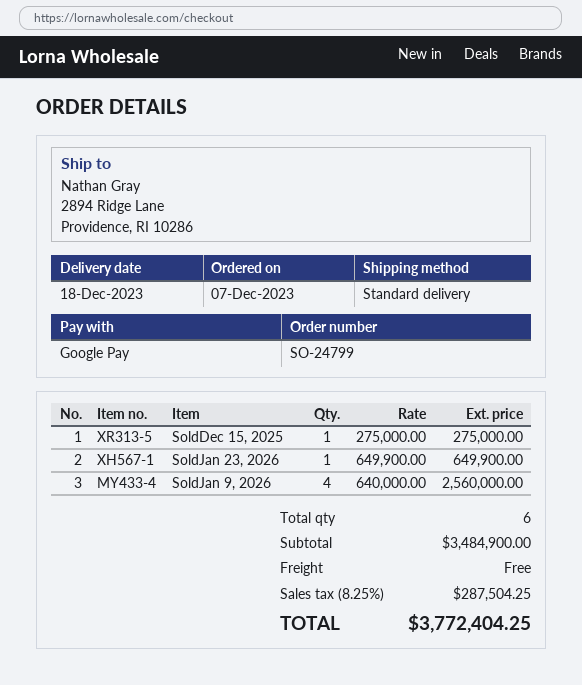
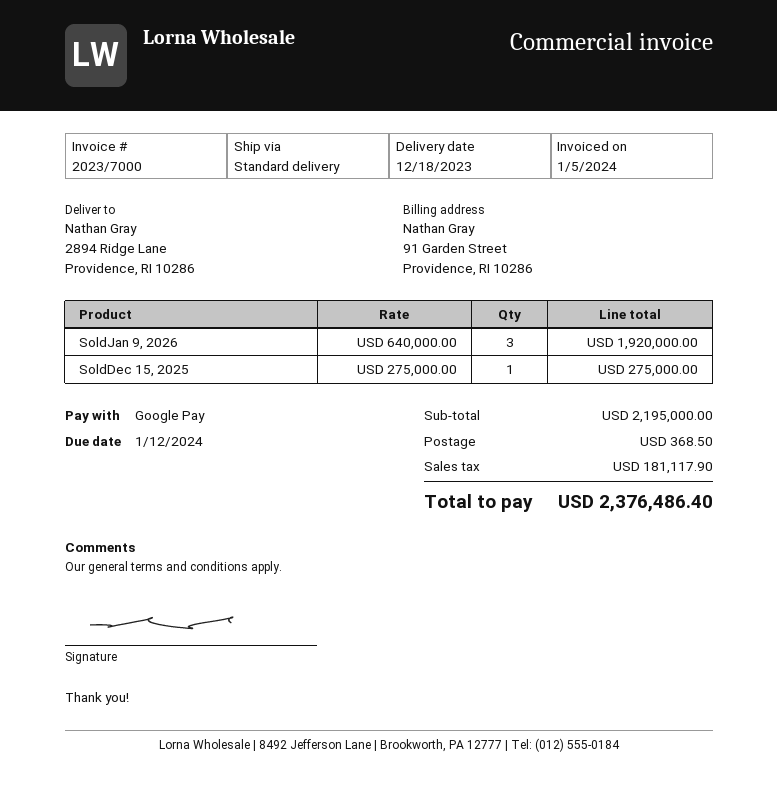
SoldJan 23, 2026: 1 x 649900.00 = 649900.00 -> none
SoldJan 9, 2026: 4 x 640000.00 = 2560000.00 -> 3 x 640000.00 = 1920000.00
subtotal: 3484900.00 -> 2195000.00
shipping: 0.00 -> 368.50
tax: 287504.25 -> 181117.90
total: 3772404.25 -> 2376486.40

